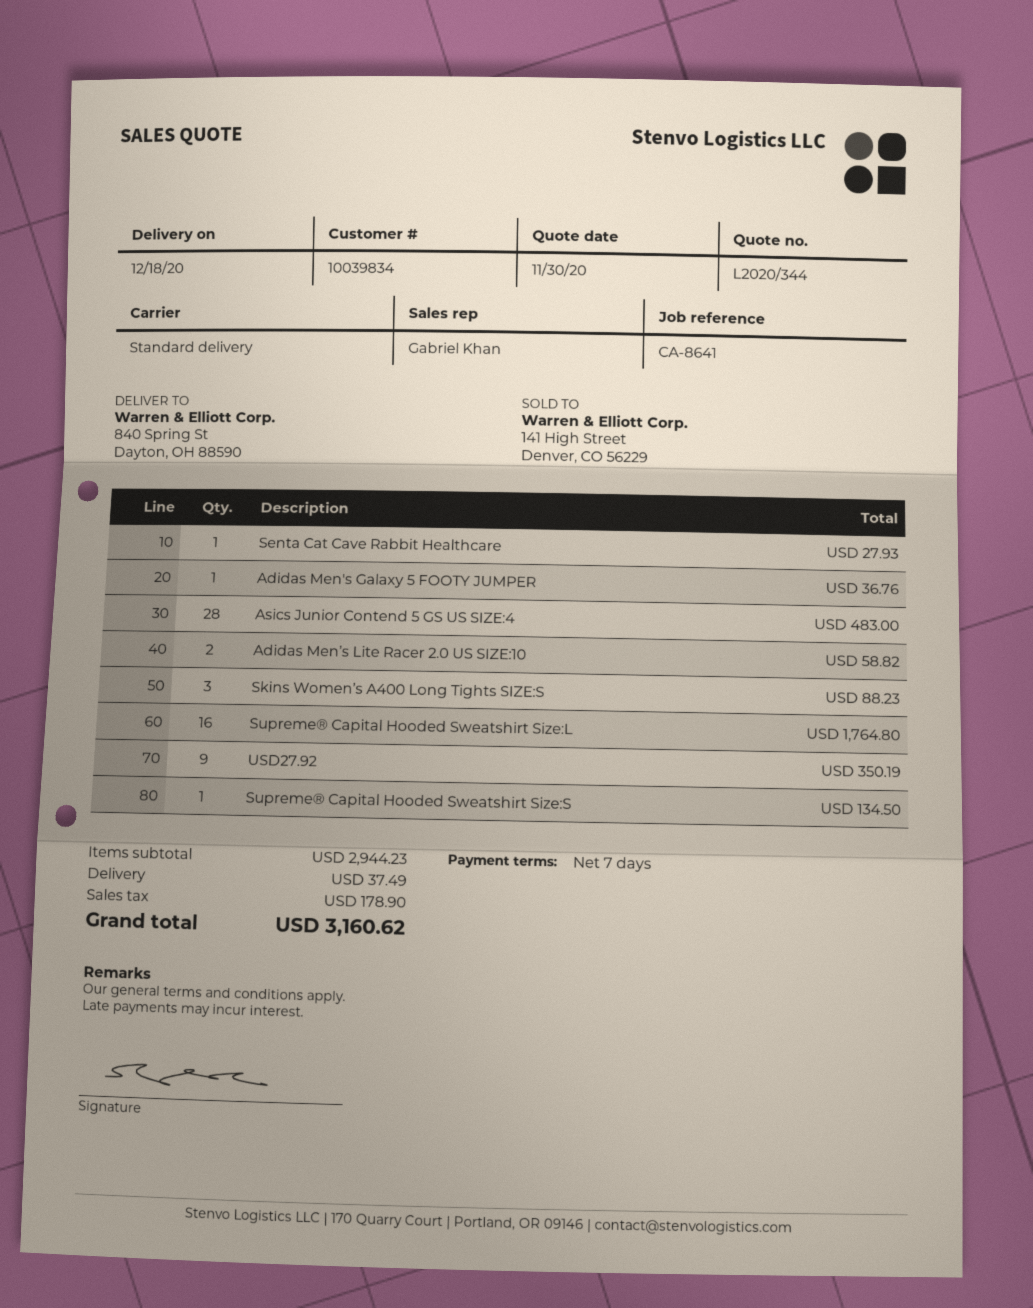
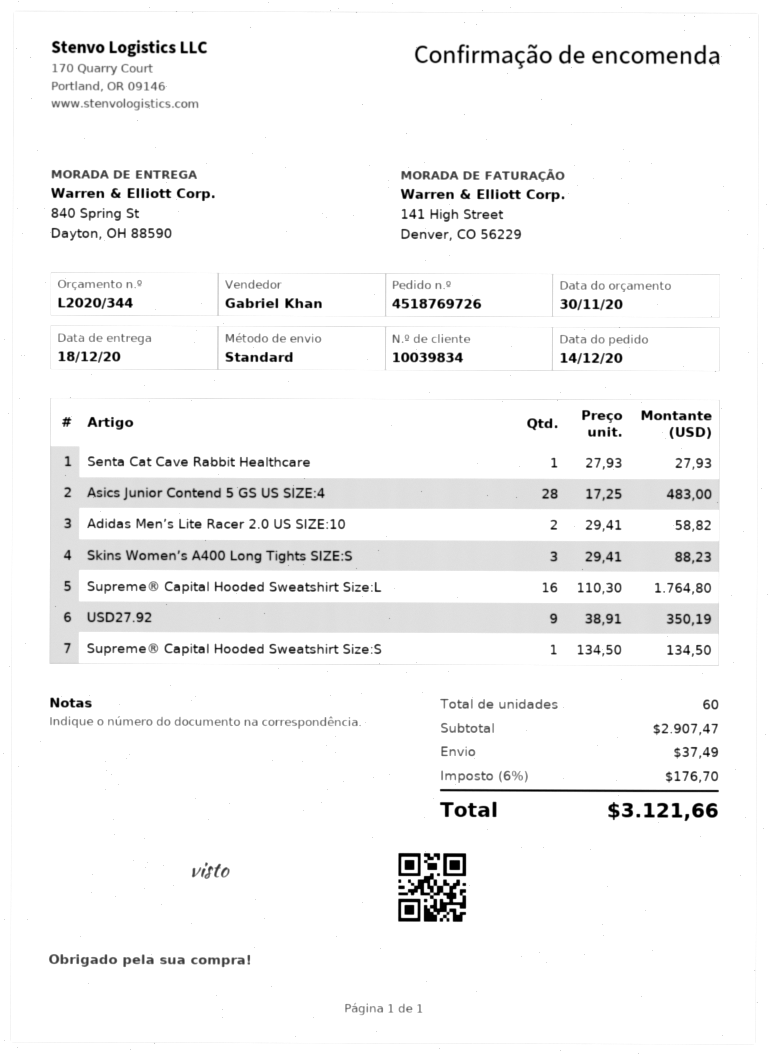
Adidas Men's Galaxy 5 FOOTY JUMPER: 1 for 36.76 -> none
subtotal: 2944.23 -> 2907.47
tax: 178.90 -> 176.70
total: 3160.62 -> 3121.66

